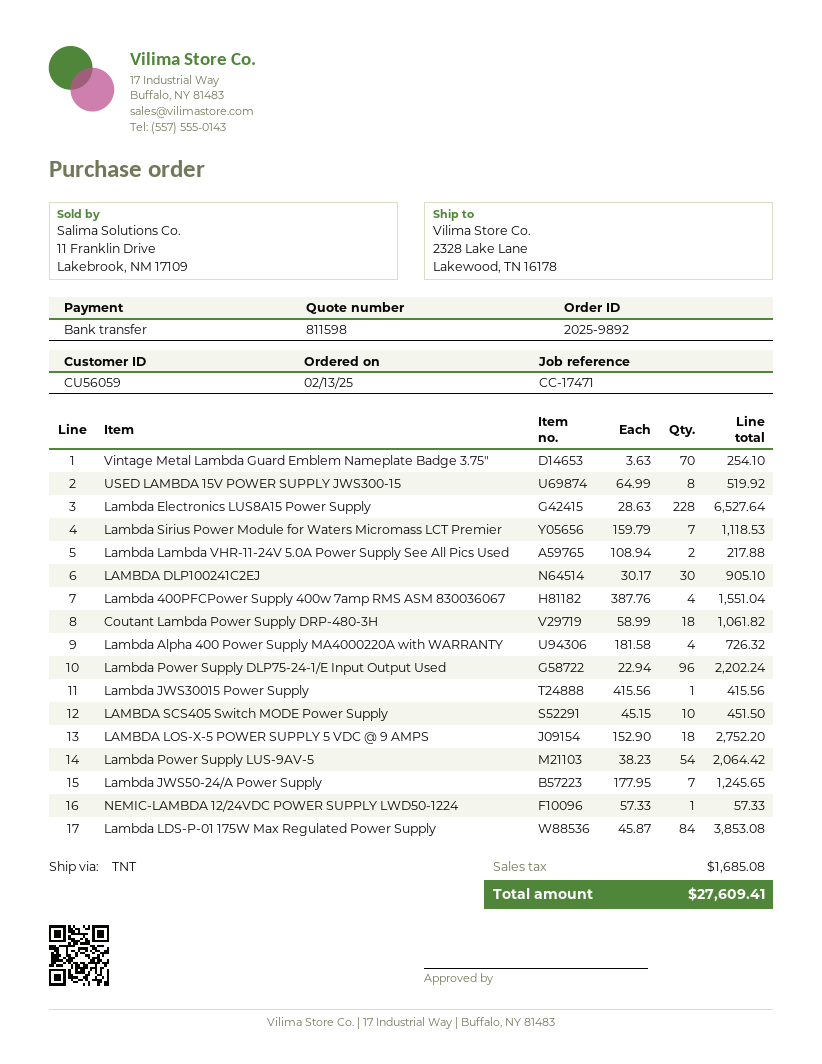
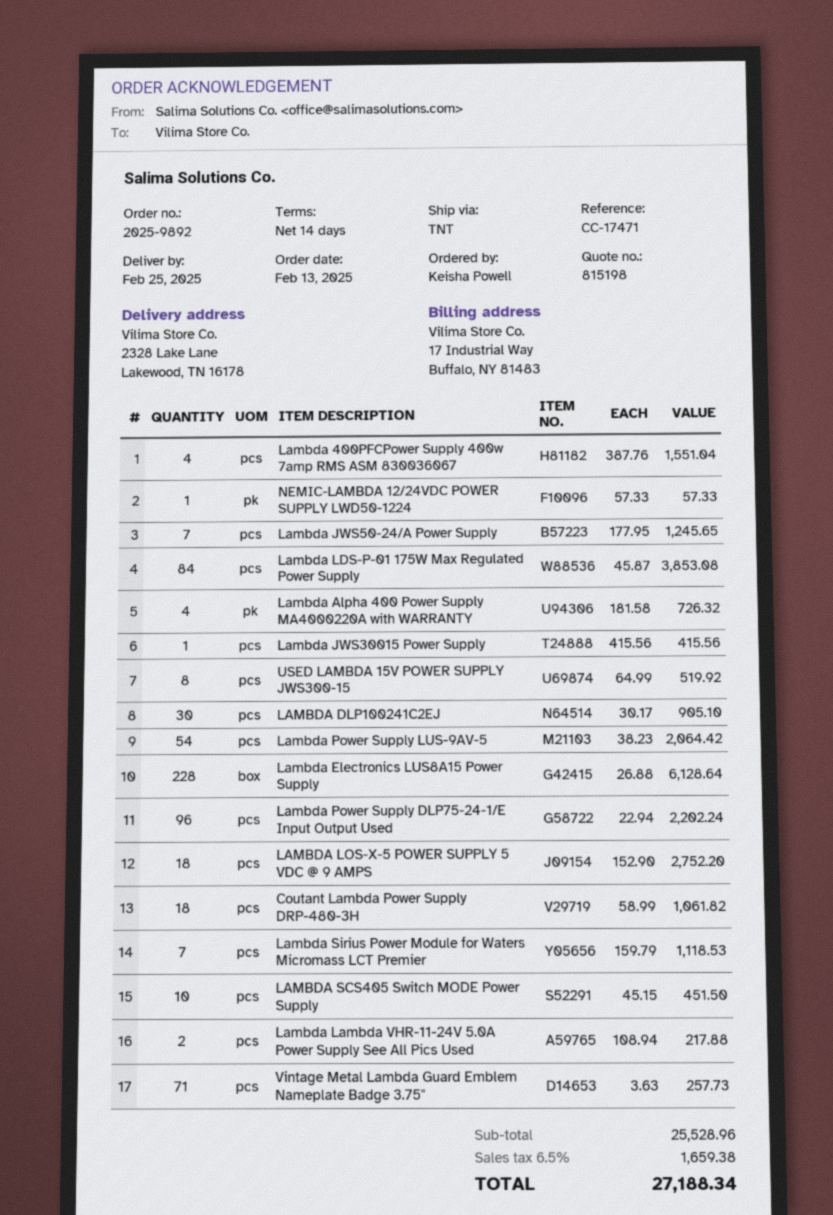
quote number: 811598 -> 815198
Vintage Metal Lambda Guard Emblem Nameplate Badge 3.75": 70 x 3.63 = 254.10 -> 71 x 3.63 = 257.73
Lambda Electronics LUS8A15 Power Supply: 228 x 28.63 = 6527.64 -> 228 x 26.88 = 6128.64
tax: 1685.08 -> 1659.38
total: 27609.41 -> 27188.34

